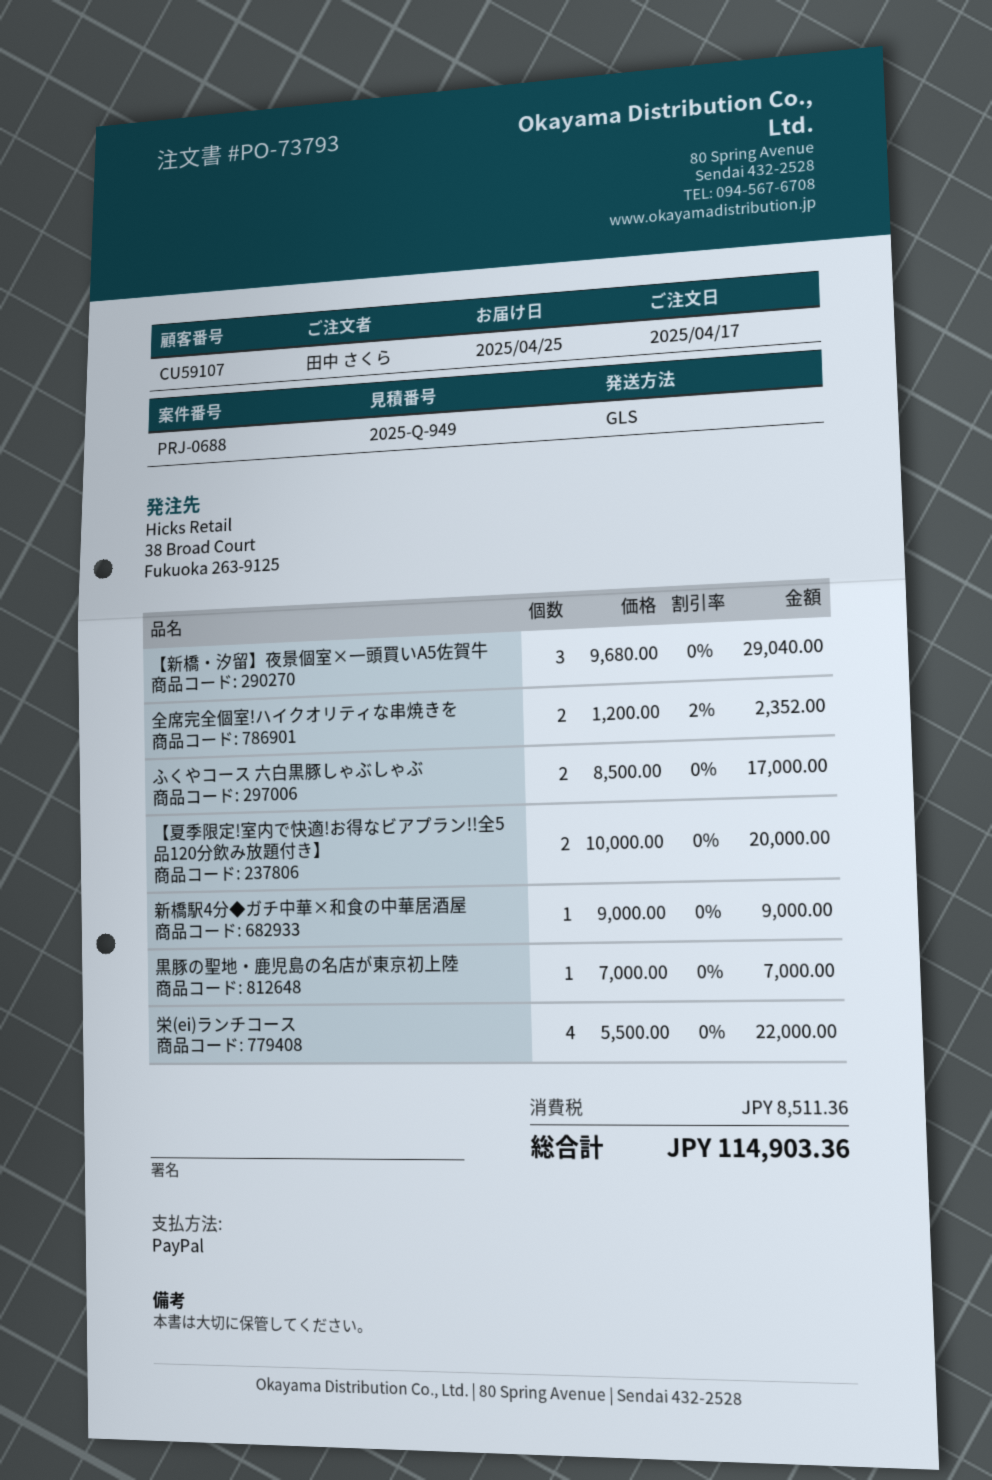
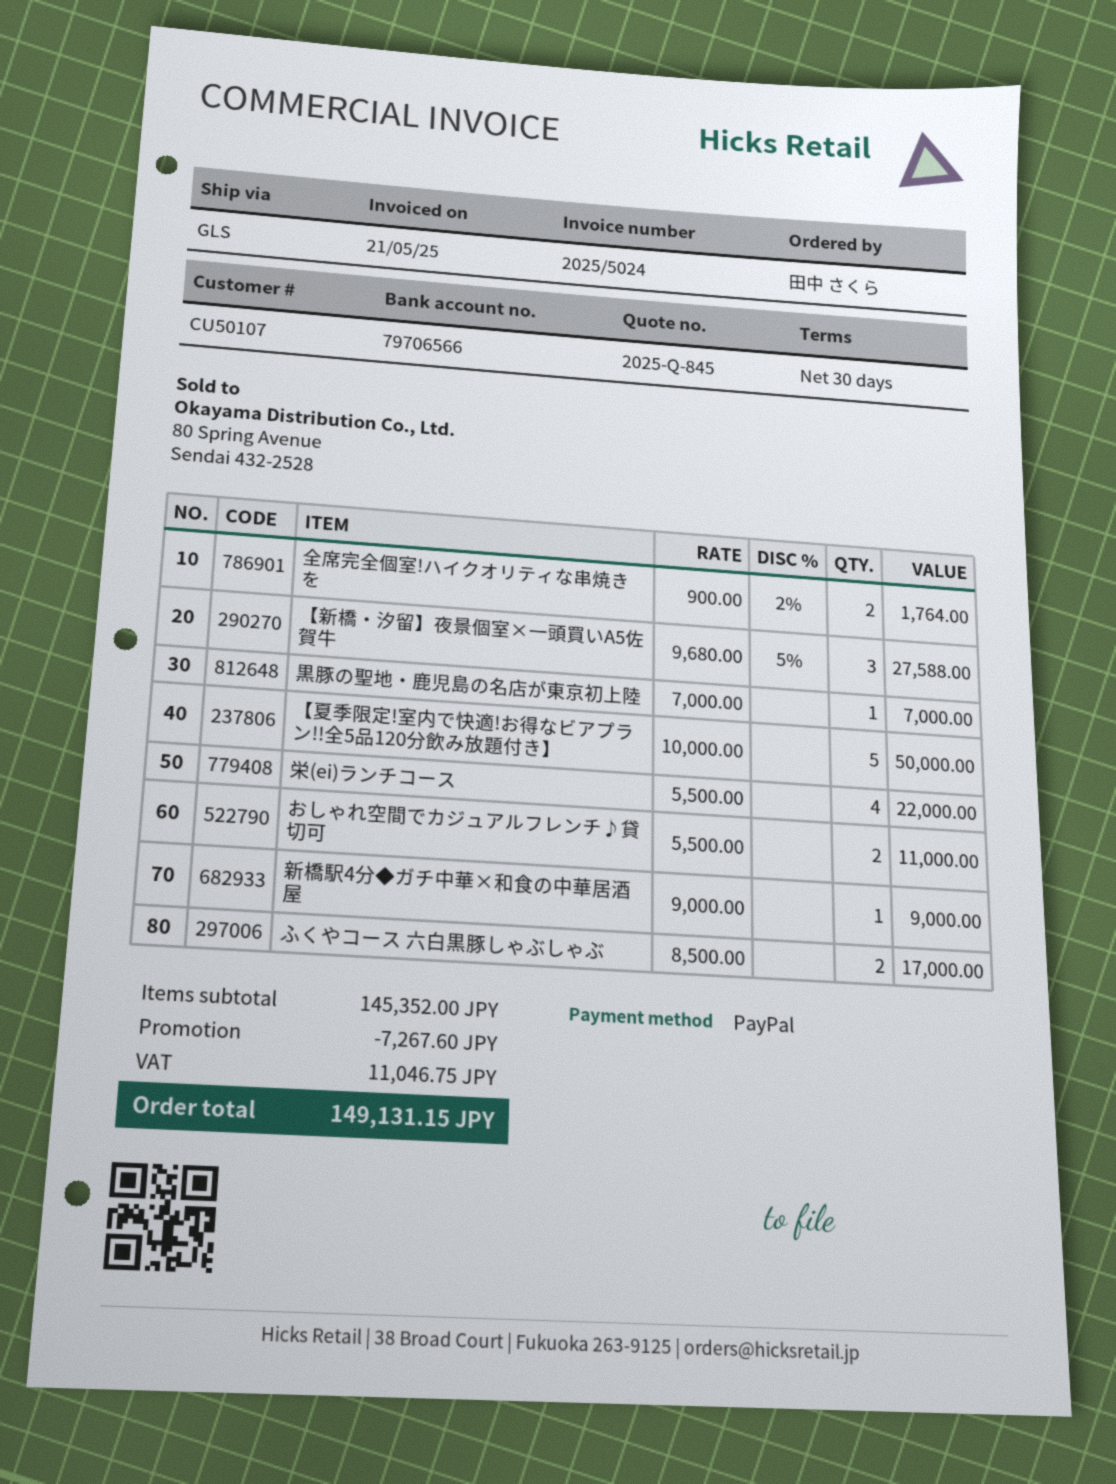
quote number: 2025-Q-949 -> 2025-Q-845
customer number: CU59107 -> CU50107
【新橋・汐留】夜景個室×一頭買いA5佐賀牛: 3 x 9680.00 = 29040.00 -> 3 x 9680.00 - 5% = 27588.00
全席完全個室!ハイクオリティな串焼きを: 2 x 1200.00 - 2% = 2352.00 -> 2 x 900.00 - 2% = 1764.00
【夏季限定!室内で快適!お得なビアプラン!!全5品120分飲み放題付き】: 2 x 10000.00 = 20000.00 -> 5 x 10000.00 = 50000.00
おしゃれ空間でカジュアルフレンチ♪貸切可: none -> 2 x 5500.00 = 11000.00
discount: none -> 7267.60
tax: 8511.36 -> 11046.75
total: 114903.36 -> 149131.15

